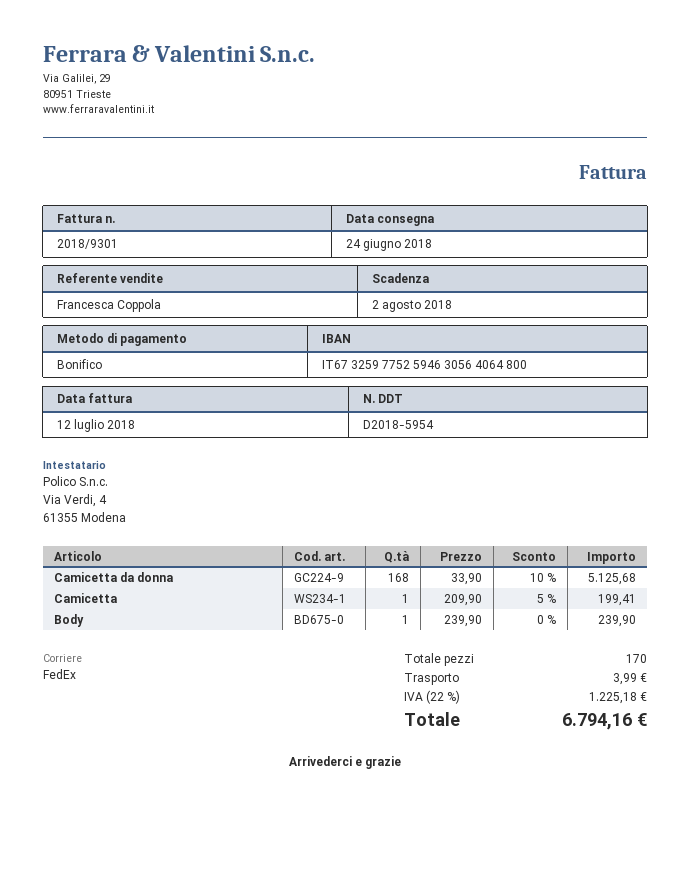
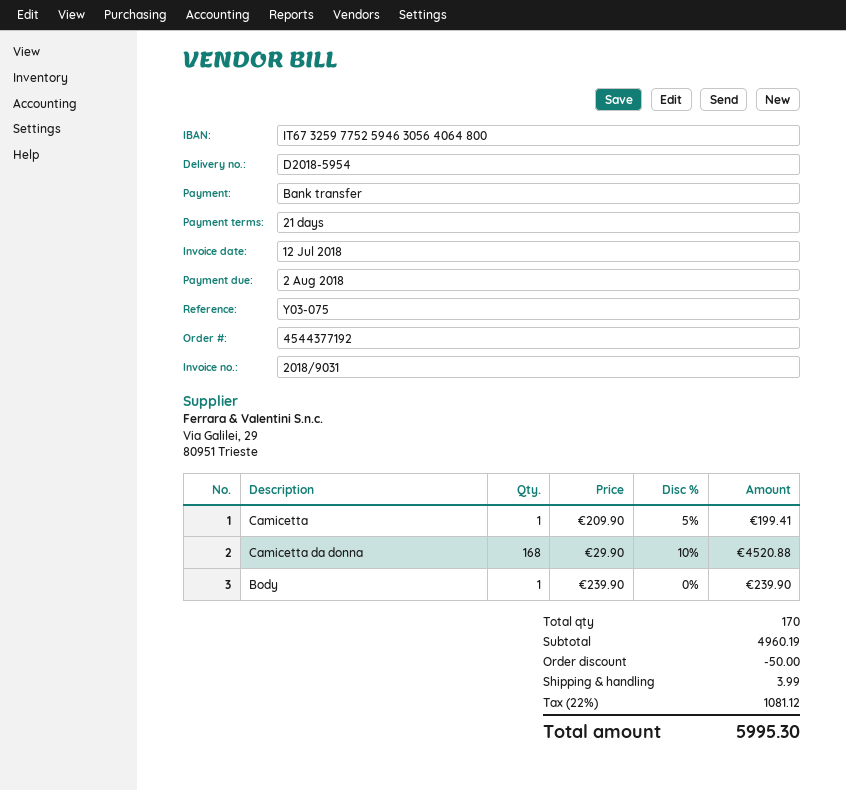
invoice number: 2018/9301 -> 2018/9031
Camicetta da donna: 168 x 33.90 - 10% = 5125.68 -> 168 x 29.90 - 10% = 4520.88
discount: none -> 50.00
tax: 22% = 1225.18 -> 22% = 1081.12
total: 6794.16 -> 5995.30

